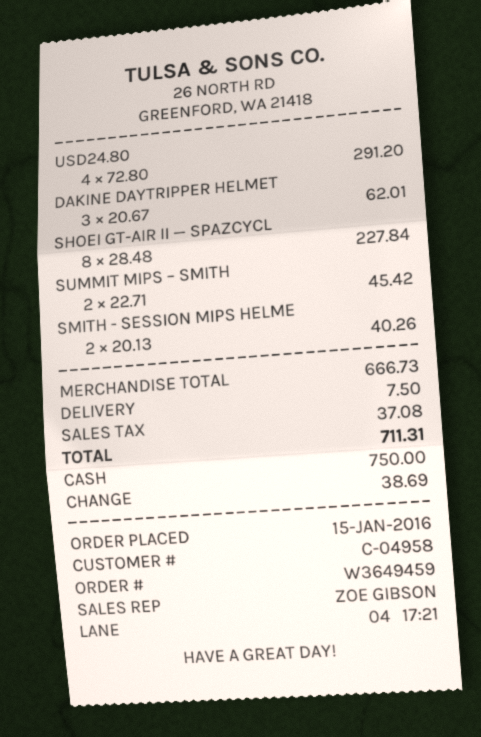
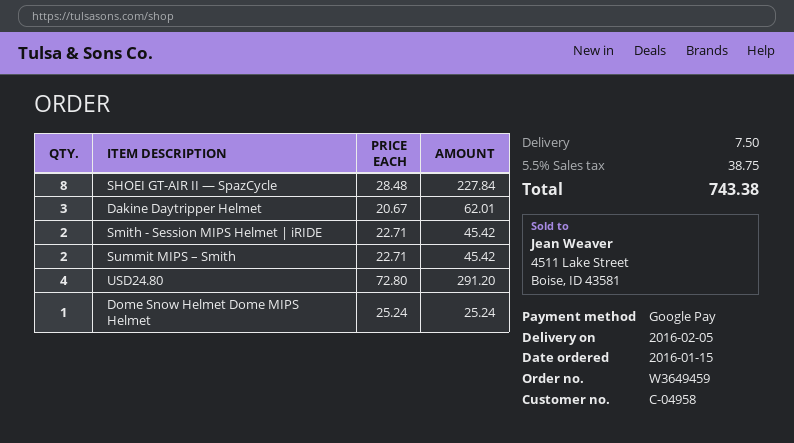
payment method: cash -> Google Pay
SMITH - SESSION MIPS HELME: 2 x 20.13 = 40.26 -> 2 x 22.71 = 45.42
Dome Snow Helmet Dome MIPS Helmet: none -> 1 x 25.24 = 25.24
tax: 37.08 -> 38.75
total: 711.31 -> 743.38

